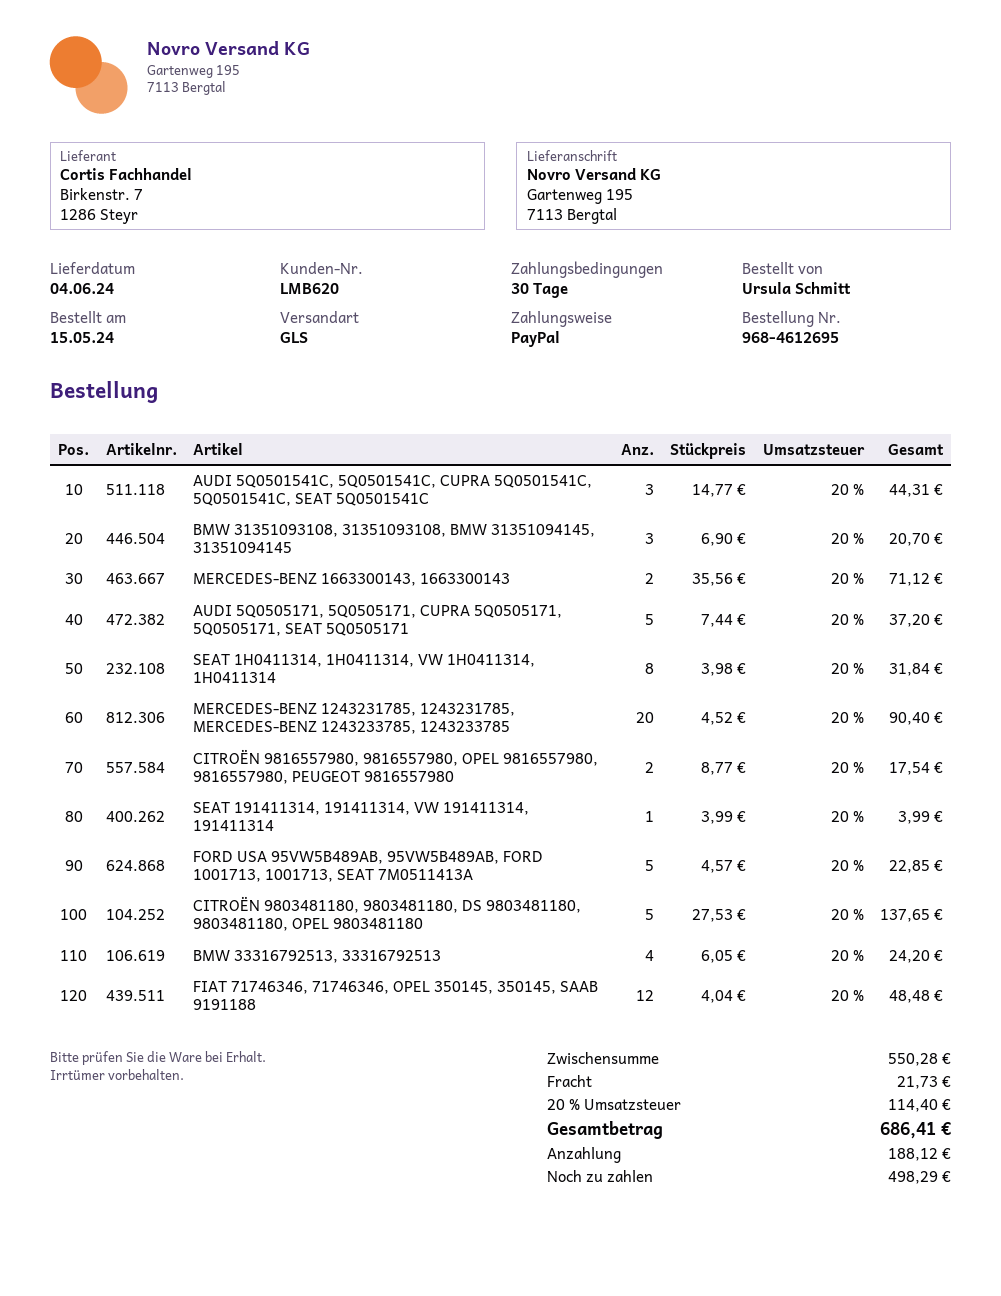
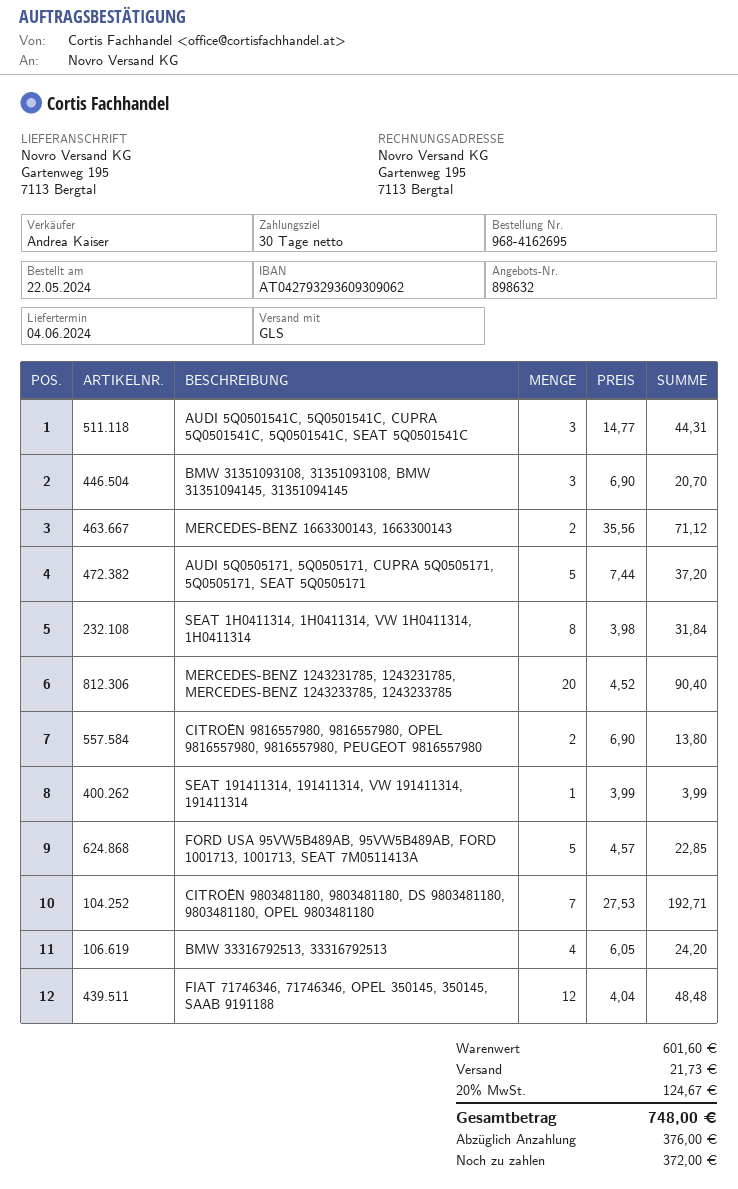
order number: 968-4612695 -> 968-4162695
order date: 2024-05-15 -> 2024-05-22
CITROËN 9816557980, 9816557980, OPEL 9816557980, 9816557980, PEUGEOT 9816557980: 2 x 8.77 = 17.54 -> 2 x 6.90 = 13.80
CITROËN 9803481180, 9803481180, DS 9803481180, 9803481180, OPEL 9803481180: 5 x 27.53 = 137.65 -> 7 x 27.53 = 192.71
subtotal: 550.28 -> 601.60
tax: 20% = 114.40 -> 20% = 124.67
total: 686.41 -> 748.00
deposit: 188.12 -> 376.00
balance: 498.29 -> 372.00

